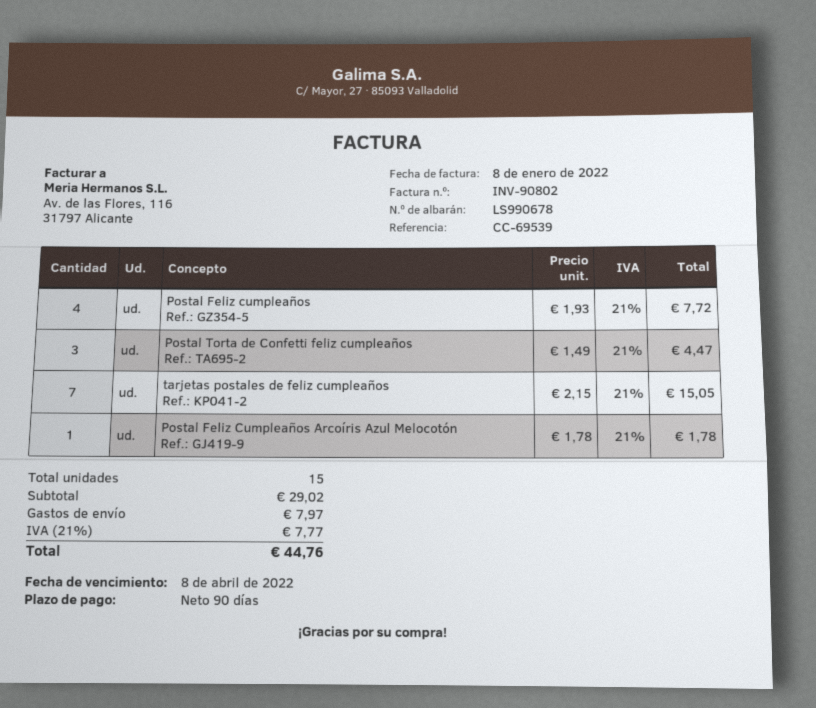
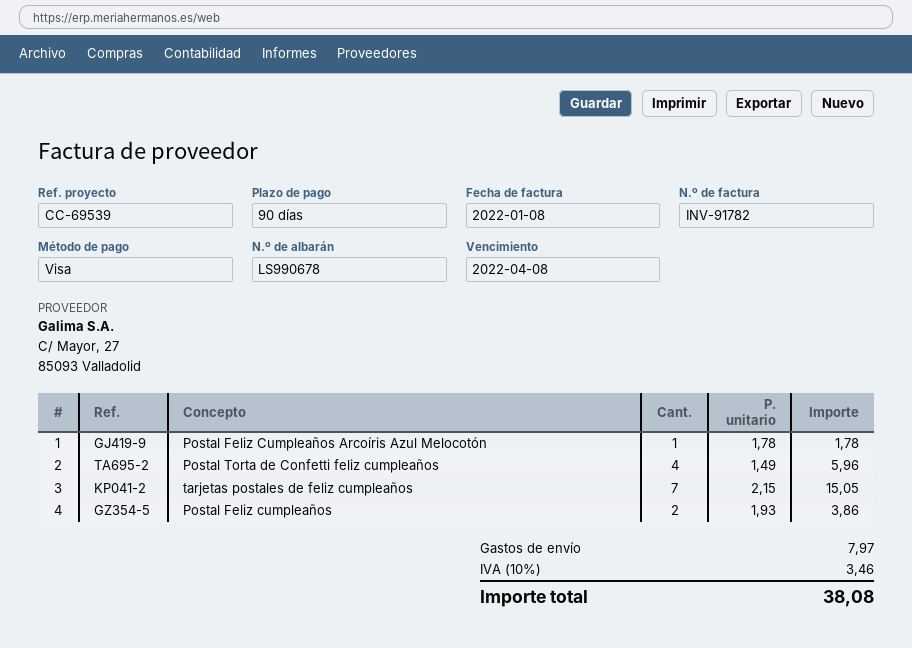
invoice number: INV-90802 -> INV-91782
Postal Feliz cumpleaños: 4 x 1.93 = 7.72 -> 2 x 1.93 = 3.86
Postal Torta de Confetti feliz cumpleaños: 3 x 1.49 = 4.47 -> 4 x 1.49 = 5.96
tax: 21% = 7.77 -> 10% = 3.46
total: 44.76 -> 38.08

